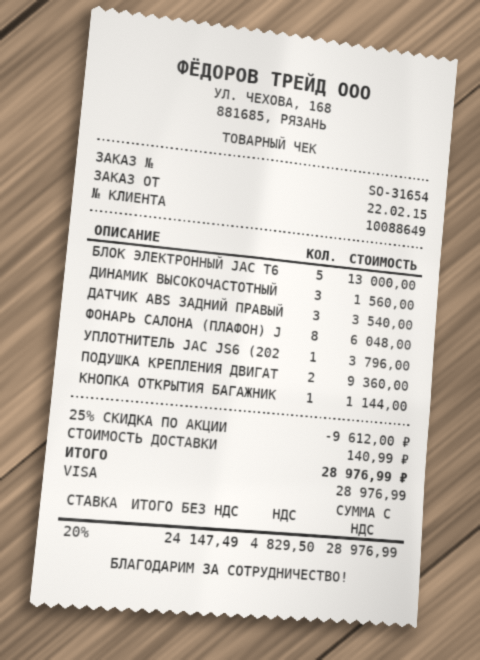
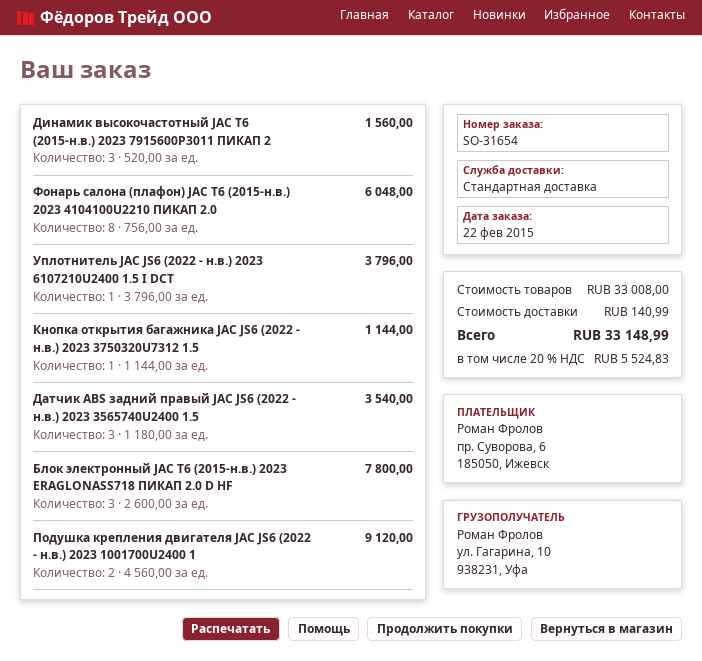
БЛОК ЭЛЕКТРОННЫЙ JAC T6: 5 for 13000.00 -> 3 for 7800.00
ПОДУШКА КРЕПЛЕНИЯ ДВИГАТ: 2 for 9360.00 -> 2 for 9120.00
discount: 25% = 9612.00 -> none
tax: 20% = 4829.50 -> 20% = 5524.83
total: 28976.99 -> 33148.99

